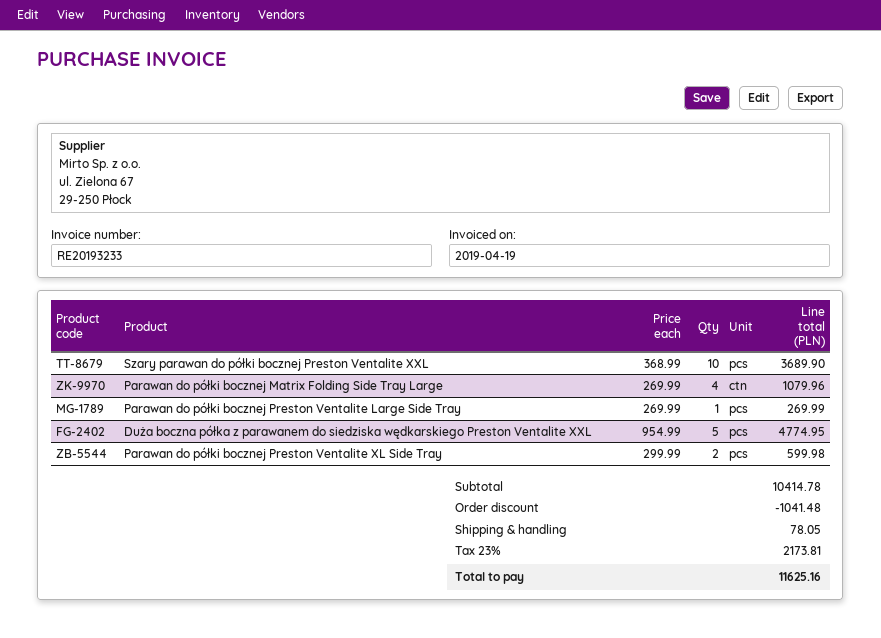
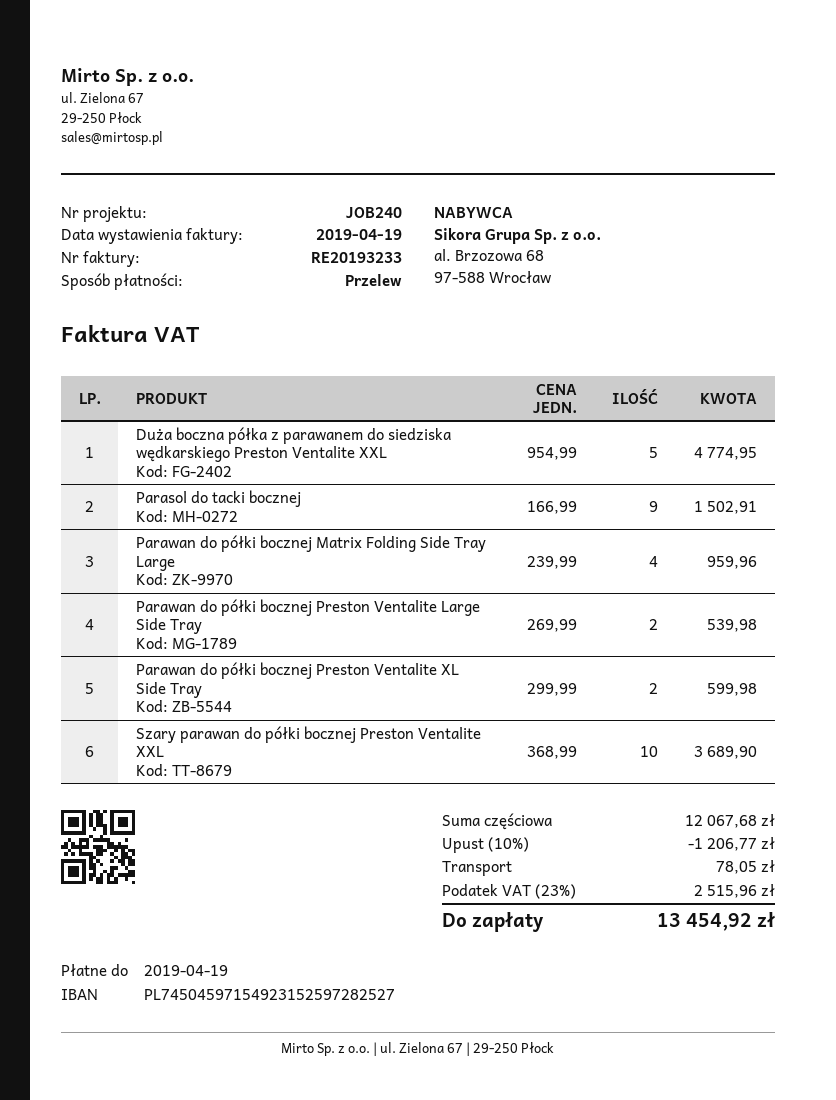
Parawan do półki bocznej Matrix Folding Side Tray Large: 4 x 269.99 = 1079.96 -> 4 x 239.99 = 959.96
Parawan do półki bocznej Preston Ventalite Large Side Tray: 1 x 269.99 = 269.99 -> 2 x 269.99 = 539.98
Parasol do tacki bocznej: none -> 9 x 166.99 = 1502.91
subtotal: 10414.78 -> 12067.68
discount: 1041.48 -> 1206.77
tax: 23% = 2173.81 -> 23% = 2515.96
total: 11625.16 -> 13454.92

